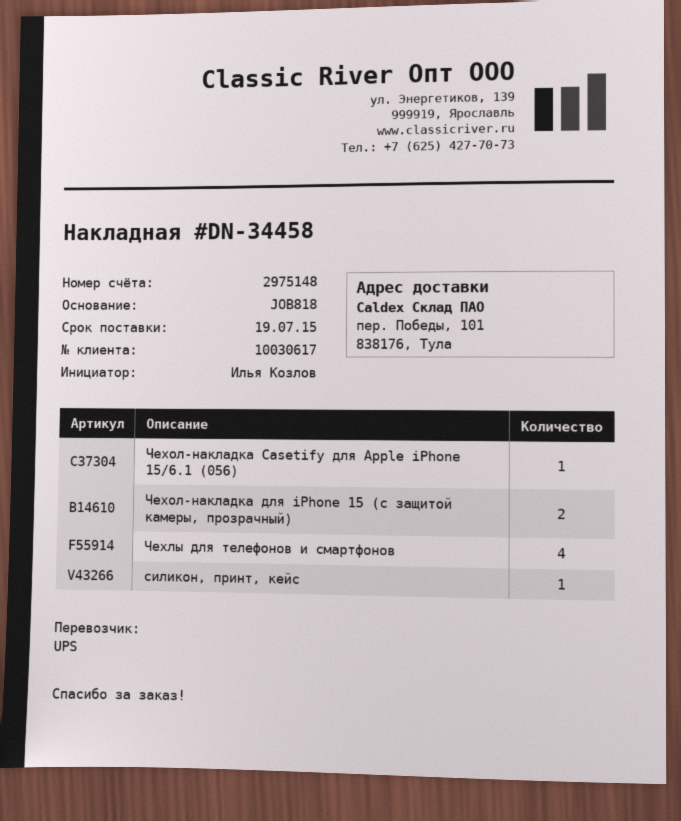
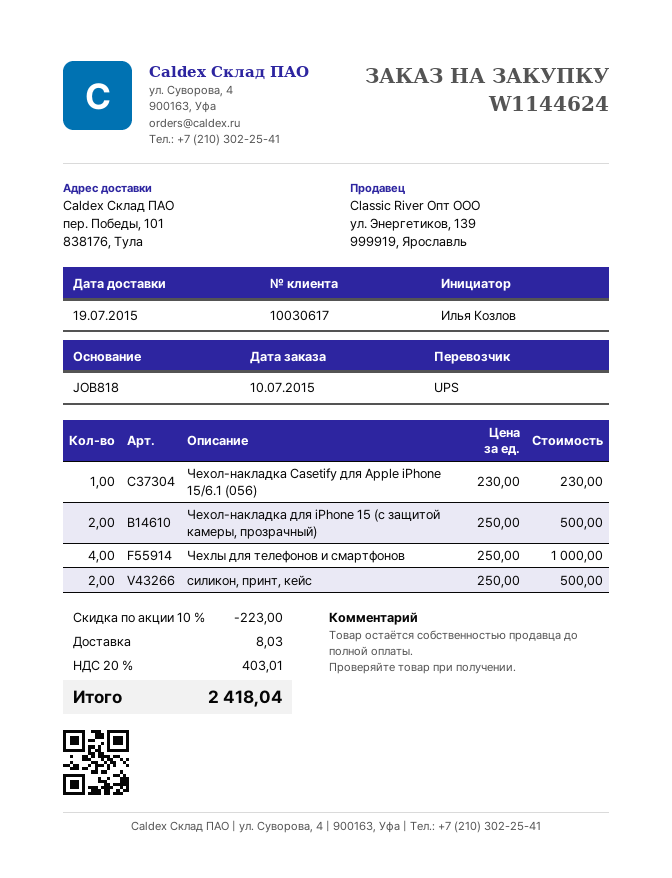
силикон, принт, кейс: 1 -> 2

